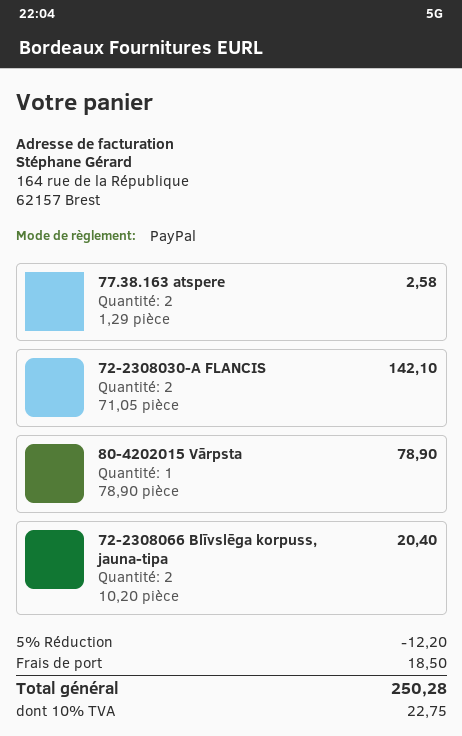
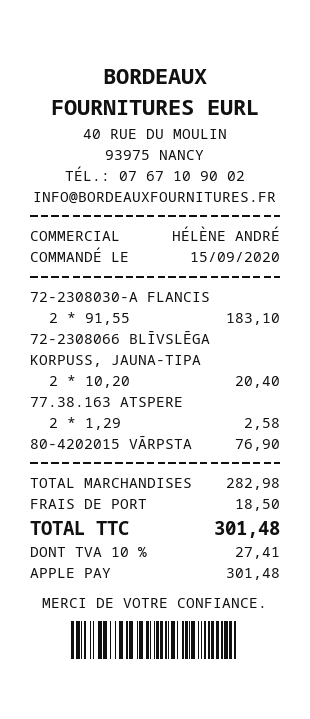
payment method: PayPal -> Apple Pay
72-2308030-A FLANCIS: 2 x 71.05 = 142.10 -> 2 x 91.55 = 183.10
80-4202015 Vārpsta: 1 x 78.90 = 78.90 -> 1 x 76.90 = 76.90
discount: 5% = 12.20 -> none
tax: 10% = 22.75 -> 10% = 27.41
total: 250.28 -> 301.48

